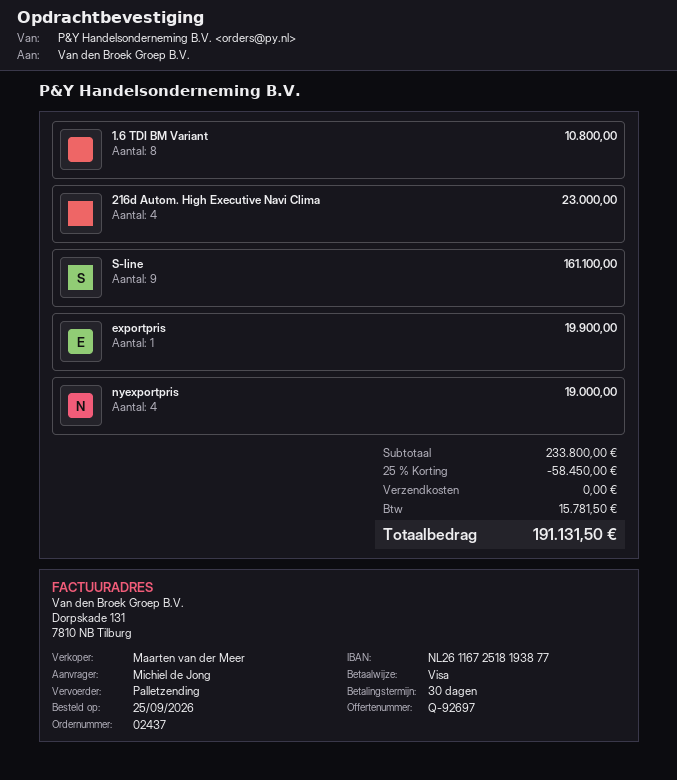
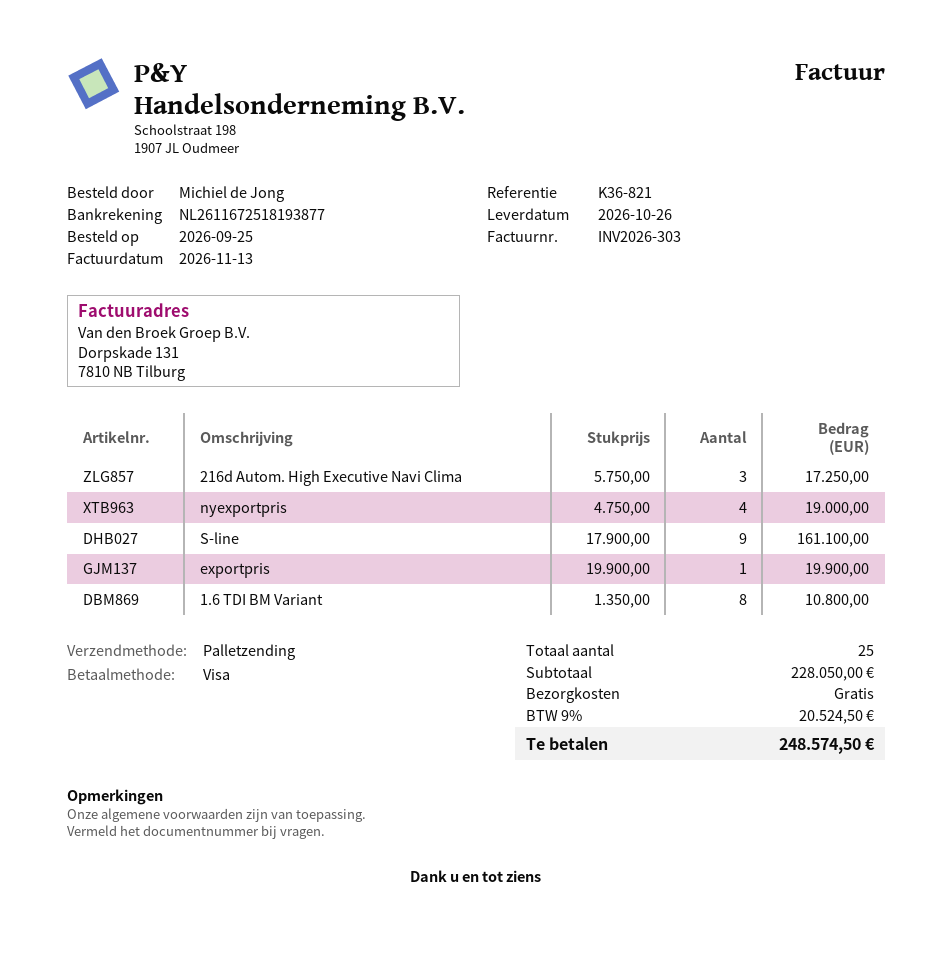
216d Autom. High Executive Navi Clima: 4 for 23000.00 -> 3 for 17250.00
subtotal: 233800.00 -> 228050.00
discount: 25% = 58450.00 -> none
tax: 15781.50 -> 20524.50
total: 191131.50 -> 248574.50

